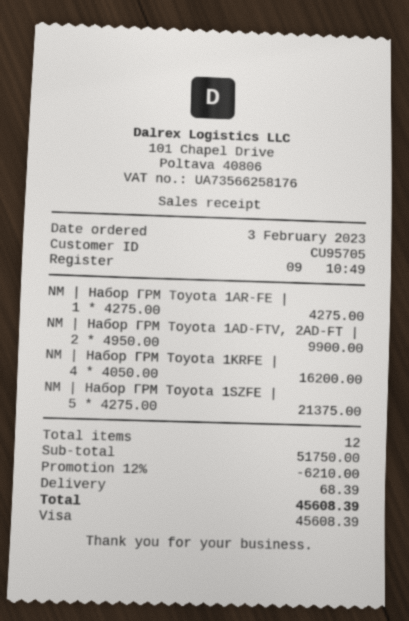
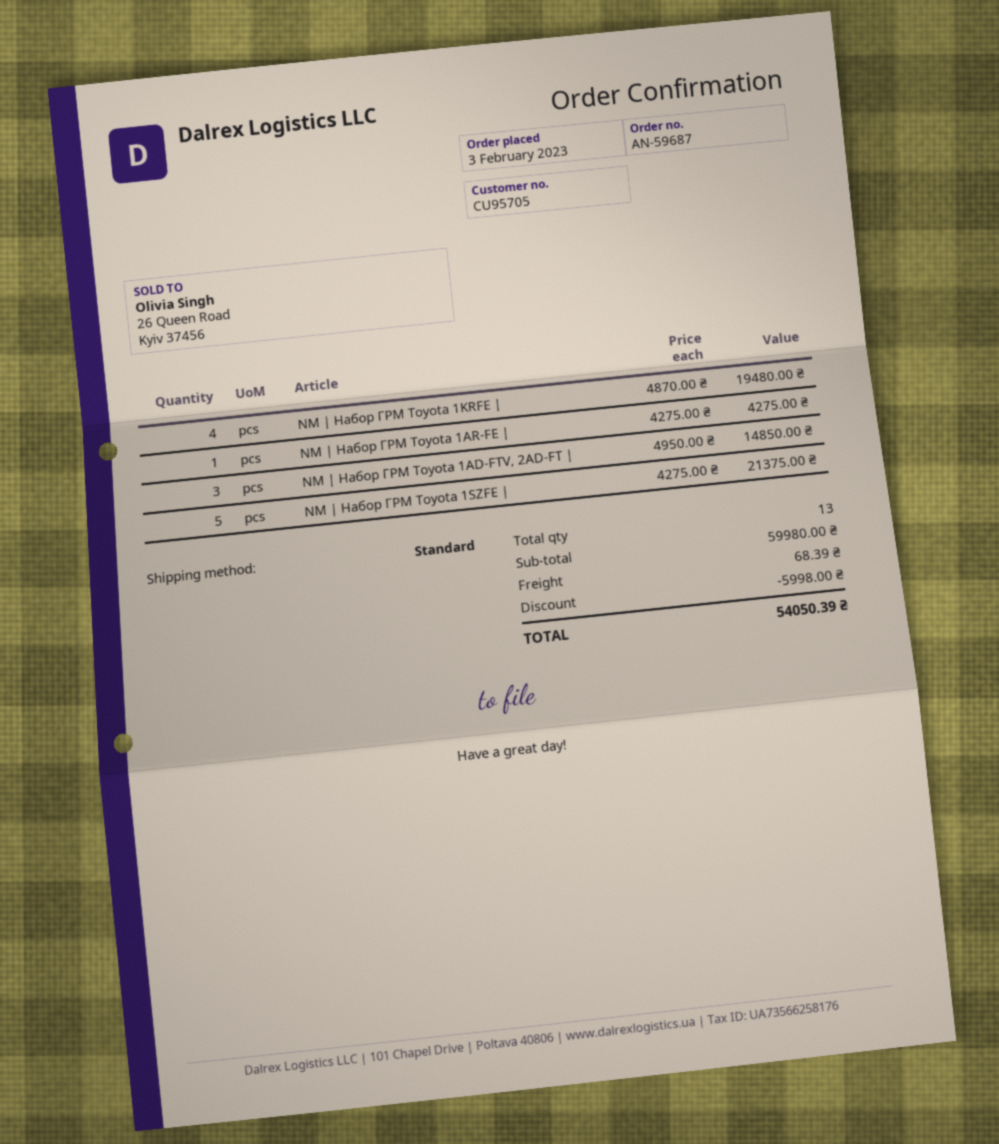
NM | Набор ГРМ Toyota 1AD-FTV, 2AD-FT |: 2 x 4950.00 = 9900.00 -> 3 x 4950.00 = 14850.00
NM | Набор ГРМ Toyota 1KRFE |: 4 x 4050.00 = 16200.00 -> 4 x 4870.00 = 19480.00
total quantity: 12 -> 13
subtotal: 51750.00 -> 59980.00
discount: 6210.00 -> 5998.00
total: 45608.39 -> 54050.39

